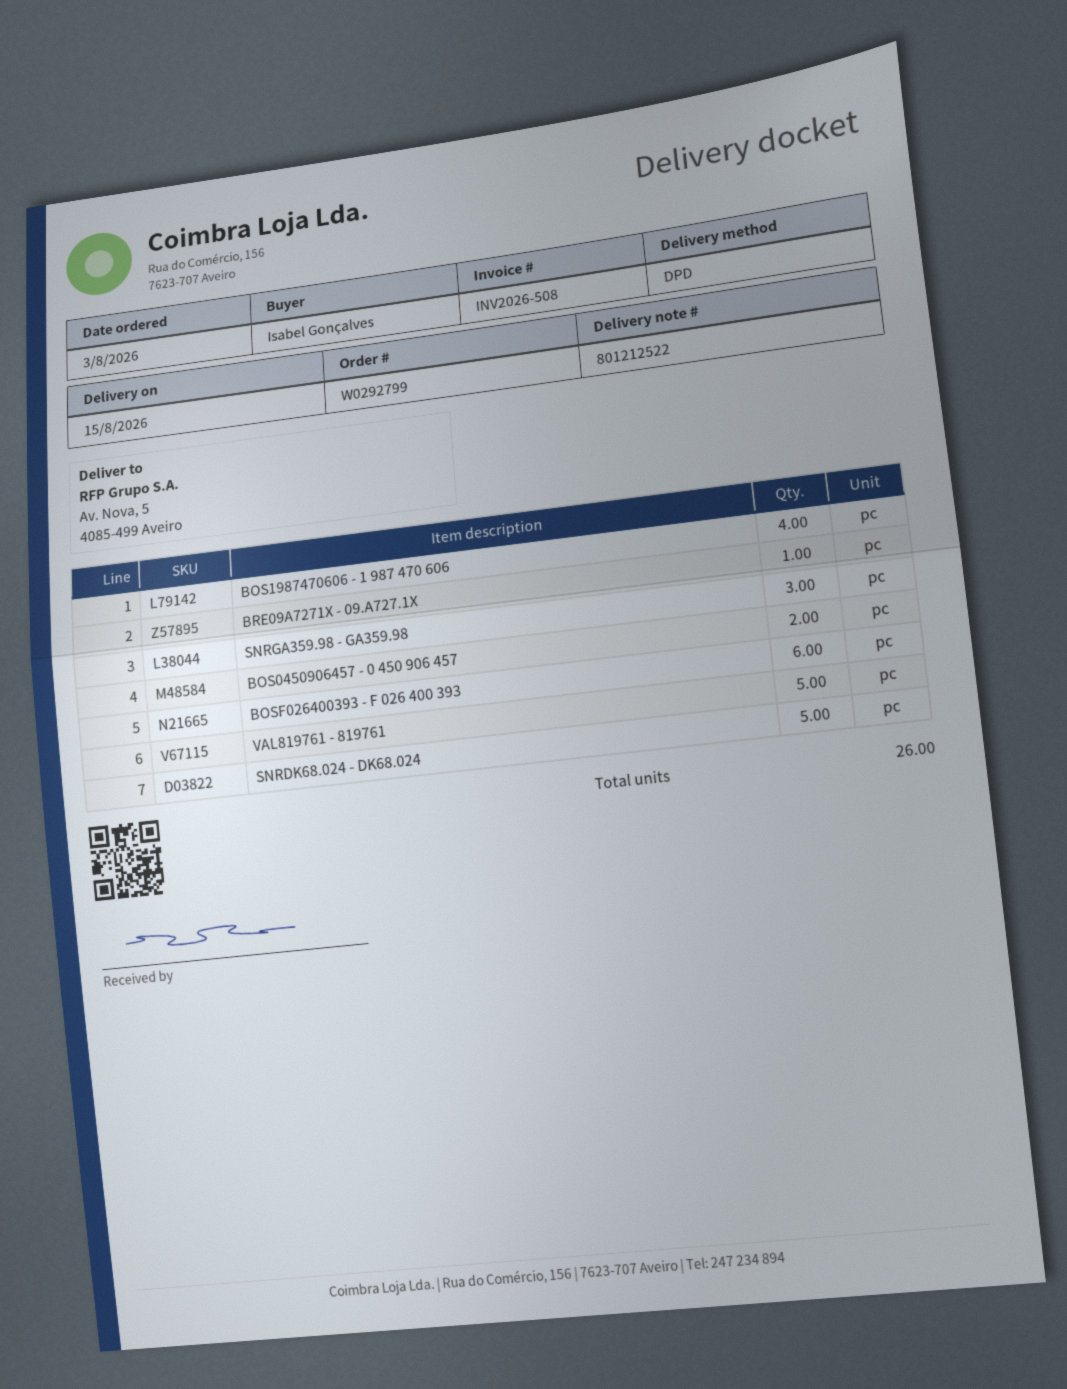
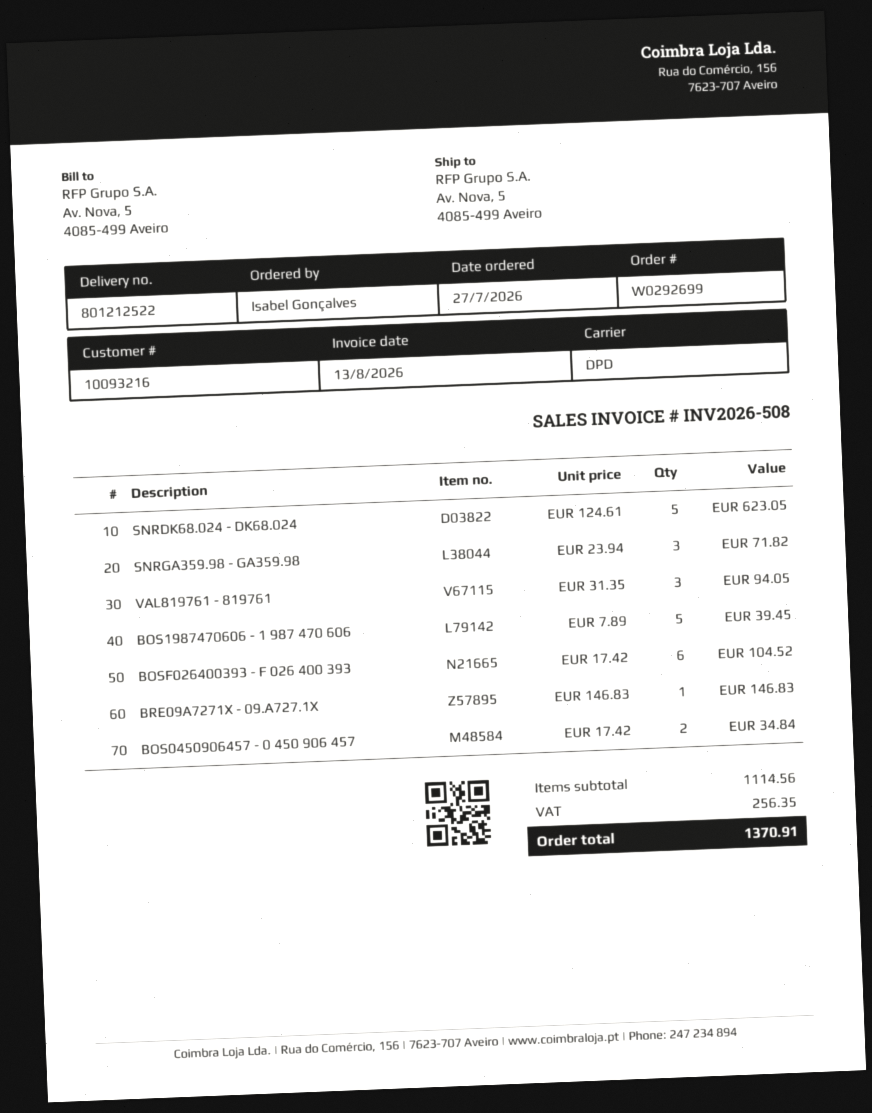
order number: W0292799 -> W0292699
order date: 2026-08-03 -> 2026-07-27
BOS1987470606 - 1 987 470 606: 4 -> 5
VAL819761 - 819761: 5 -> 3

